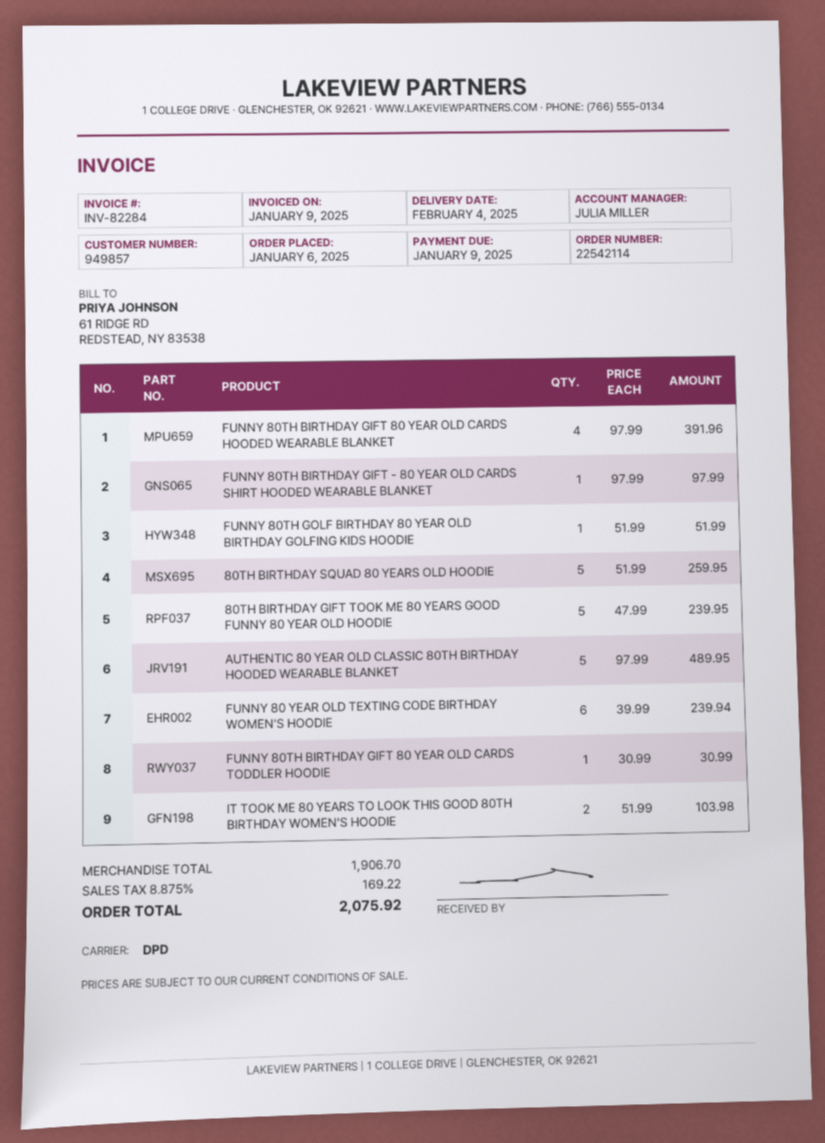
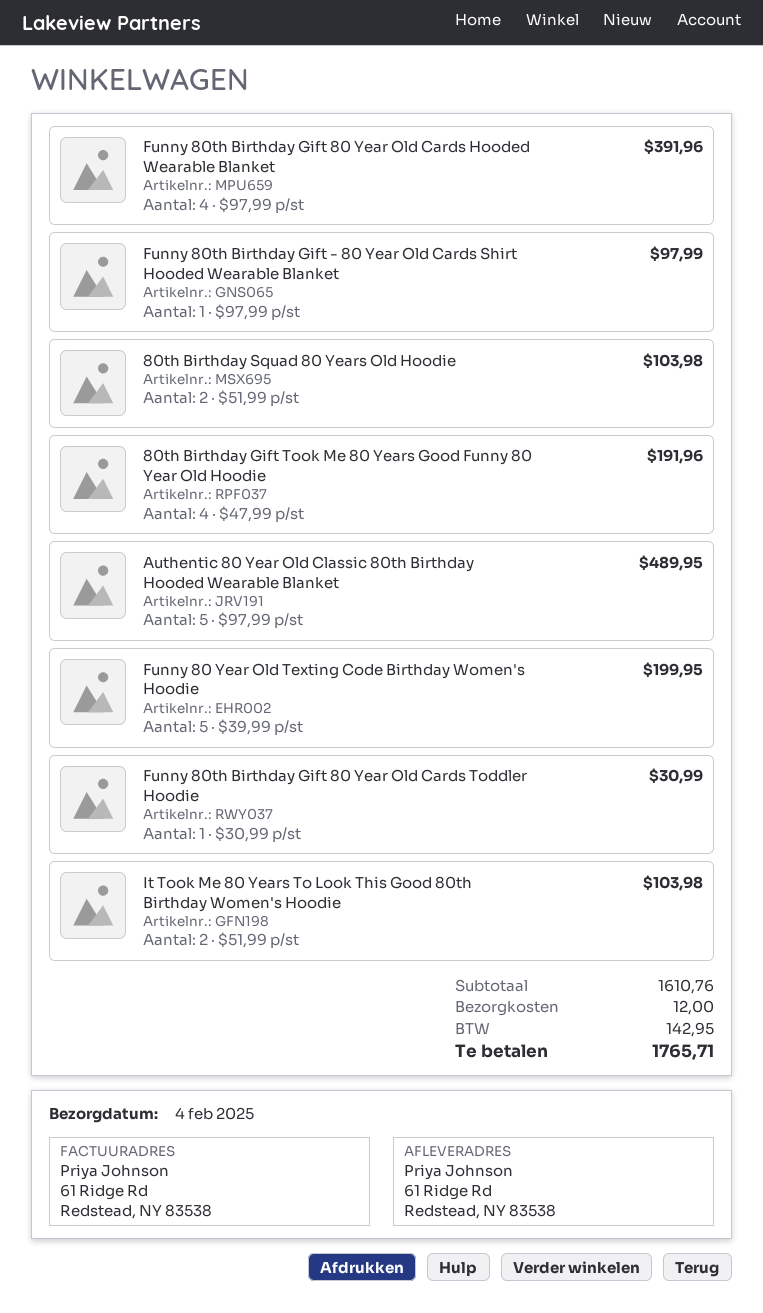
FUNNY 80TH GOLF BIRTHDAY 80 YEAR OLD BIRTHDAY GOLFING KIDS HOODIE: 1 x 51.99 = 51.99 -> none
80TH BIRTHDAY SQUAD 80 YEARS OLD HOODIE: 5 x 51.99 = 259.95 -> 2 x 51.99 = 103.98
80TH BIRTHDAY GIFT TOOK ME 80 YEARS GOOD FUNNY 80 YEAR OLD HOODIE: 5 x 47.99 = 239.95 -> 4 x 47.99 = 191.96
FUNNY 80 YEAR OLD TEXTING CODE BIRTHDAY WOMEN'S HOODIE: 6 x 39.99 = 239.94 -> 5 x 39.99 = 199.95
subtotal: 1906.70 -> 1610.76
shipping: none -> 12.00
tax: 169.22 -> 142.95
total: 2075.92 -> 1765.71

